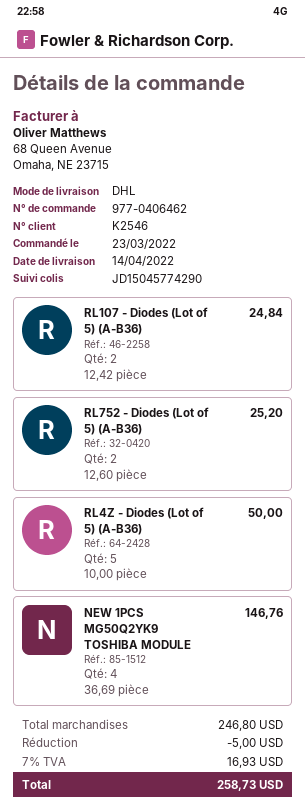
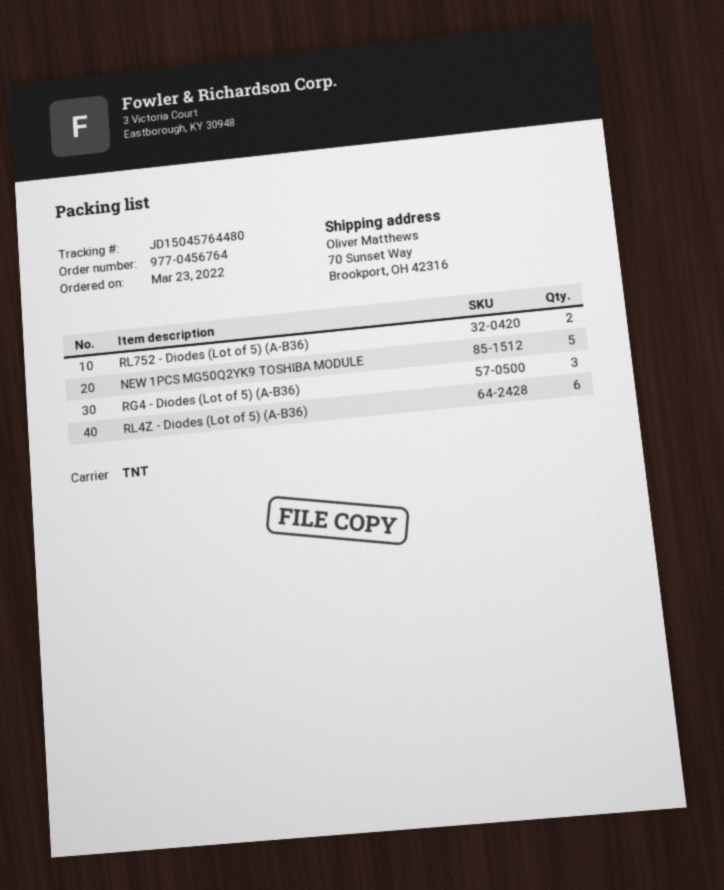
order number: 977-0406462 -> 977-0456764
shipping method: DHL -> TNT
tracking number: JD15045774290 -> JD15045764480
RL107 - Diodes (Lot of 5) (A-B36): 2 -> none
RL4Z - Diodes (Lot of 5) (A-B36): 5 -> 6
NEW 1PCS MG50Q2YK9 TOSHIBA MODULE: 4 -> 5
RG4 - Diodes (Lot of 5) (A-B36): none -> 3

